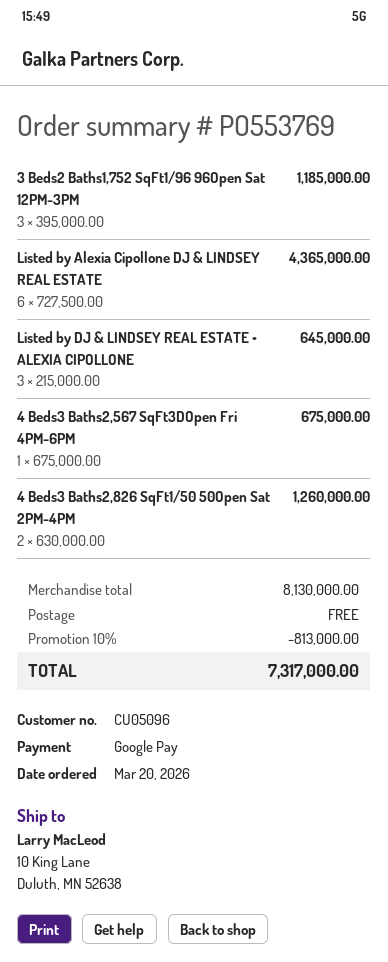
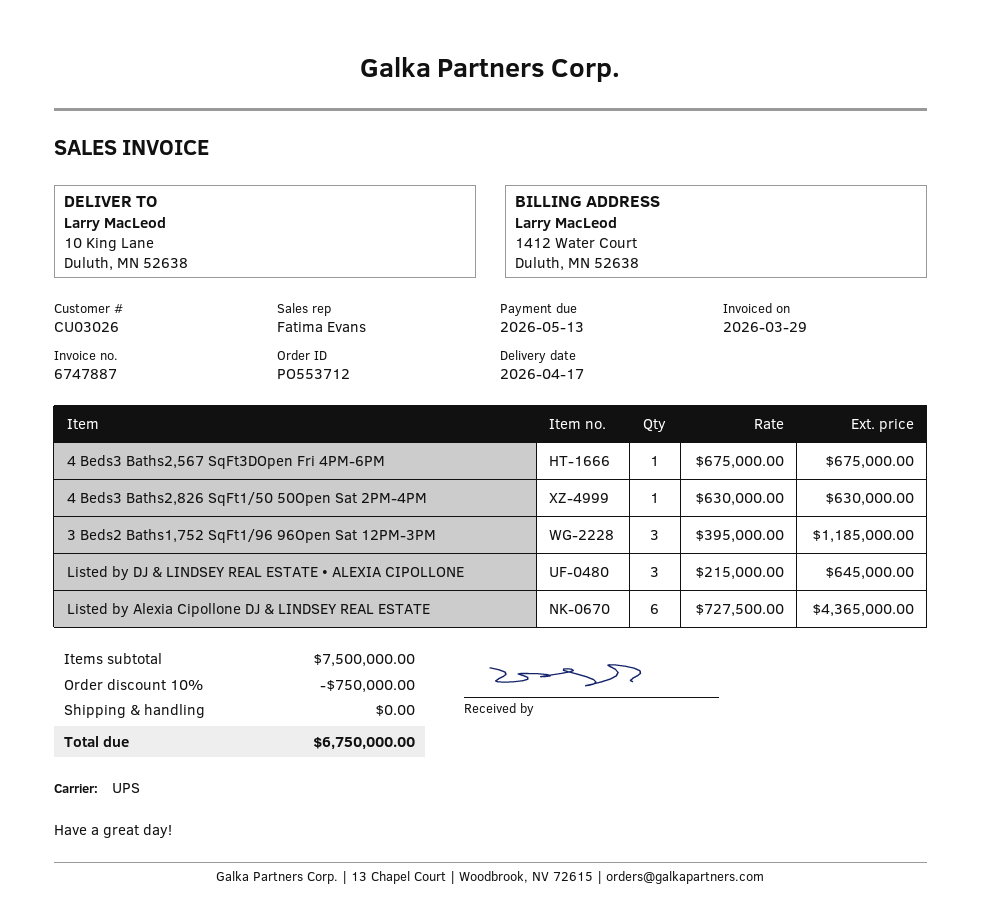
order number: PO553769 -> PO553712
customer number: CU05096 -> CU03026
4 Beds3 Baths2,826 SqFt1/50 50Open Sat 2PM-4PM: 2 x 630000.00 = 1260000.00 -> 1 x 630000.00 = 630000.00
subtotal: 8130000.00 -> 7500000.00
discount: 10% = 813000.00 -> 10% = 750000.00
total: 7317000.00 -> 6750000.00

